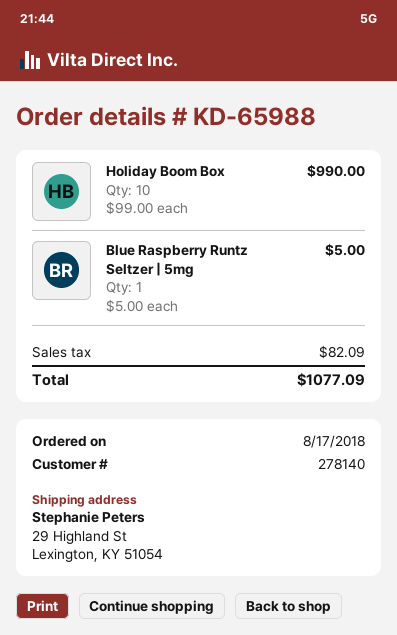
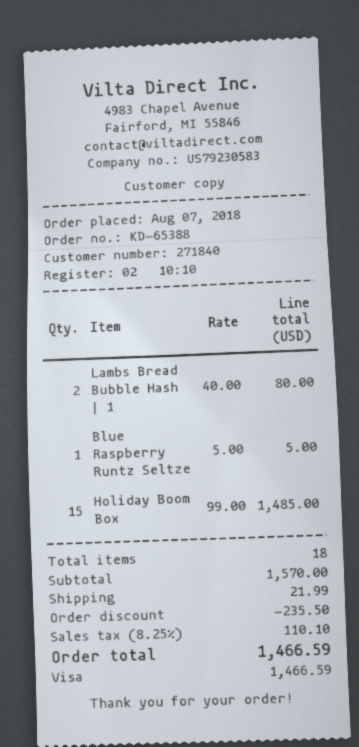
order number: KD-65988 -> KD-65388
order date: 2018-08-17 -> 2018-08-07
customer number: 278140 -> 271840
Holiday Boom Box: 10 x 99.00 = 990.00 -> 15 x 99.00 = 1485.00
Lambs Bread Bubble Hash | 1: none -> 2 x 40.00 = 80.00
discount: none -> 235.50
shipping: none -> 21.99
tax: 82.09 -> 110.10
total: 1077.09 -> 1466.59

